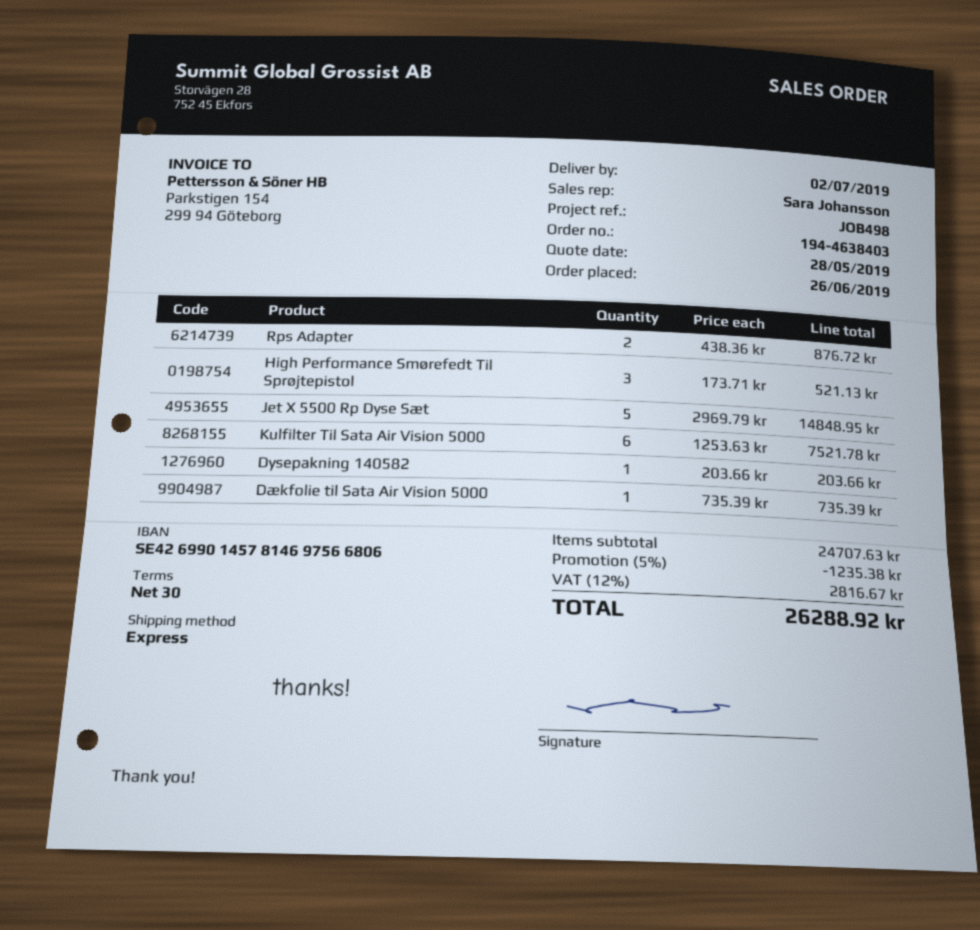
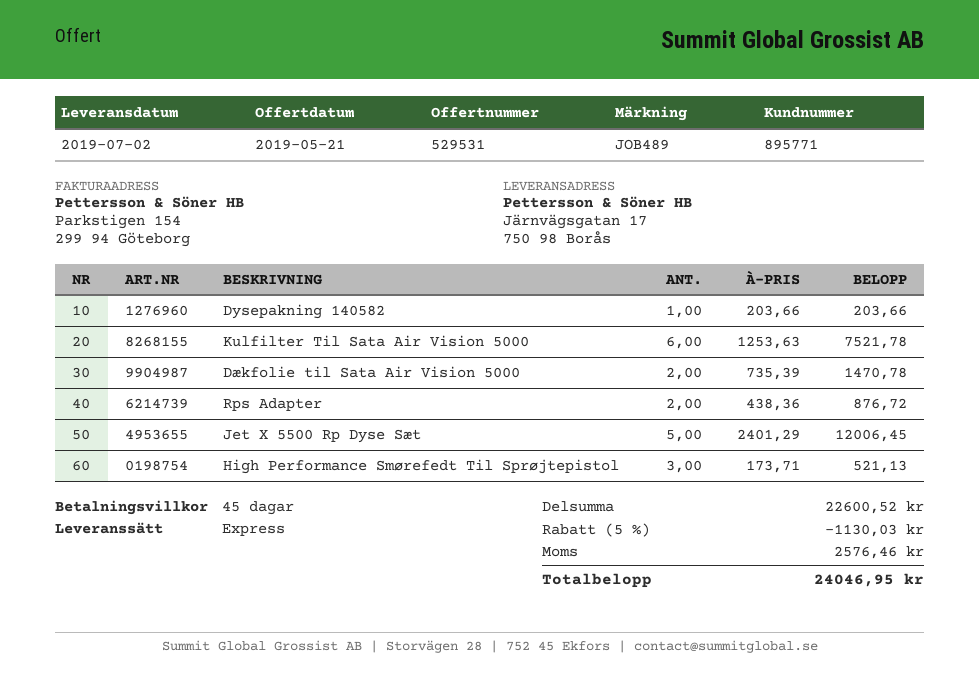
quote date: 2019-05-28 -> 2019-05-21
payment terms: 30 days -> 45 days
reference: JOB498 -> JOB489
Jet X 5500 Rp Dyse Sæt: 5 x 2969.79 = 14848.95 -> 5 x 2401.29 = 12006.45
Dækfolie til Sata Air Vision 5000: 1 x 735.39 = 735.39 -> 2 x 735.39 = 1470.78
subtotal: 24707.63 -> 22600.52
discount: 5% = 1235.38 -> 5% = 1130.03
tax: 2816.67 -> 2576.46
total: 26288.92 -> 24046.95

